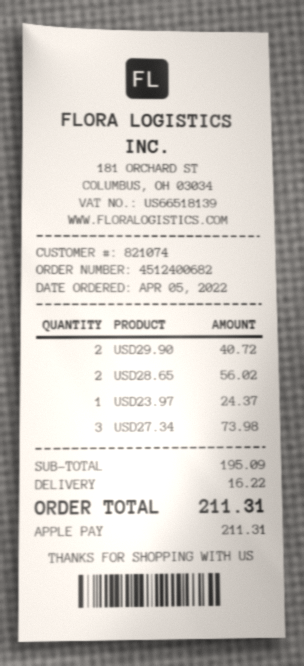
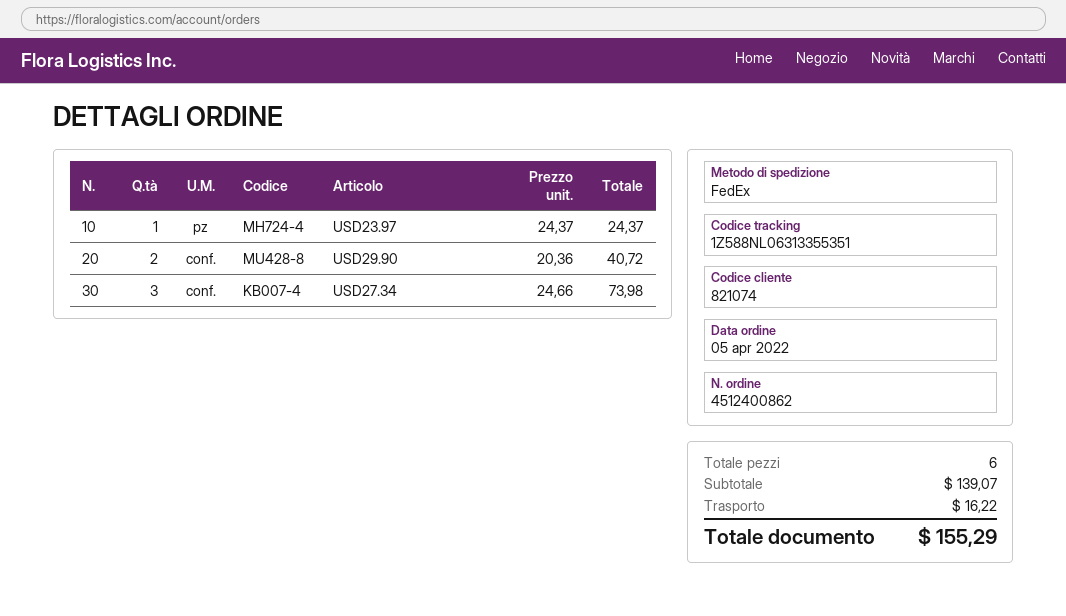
order number: 4512400682 -> 4512400862
USD28.65: 2 for 56.02 -> none
subtotal: 195.09 -> 139.07
total: 211.31 -> 155.29

